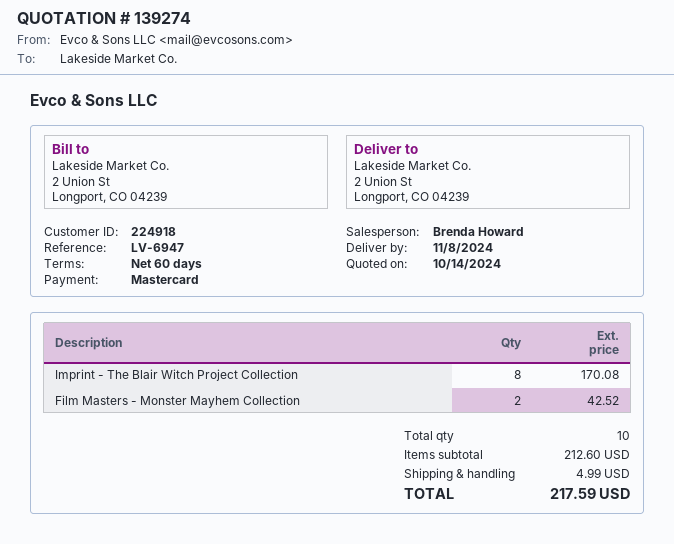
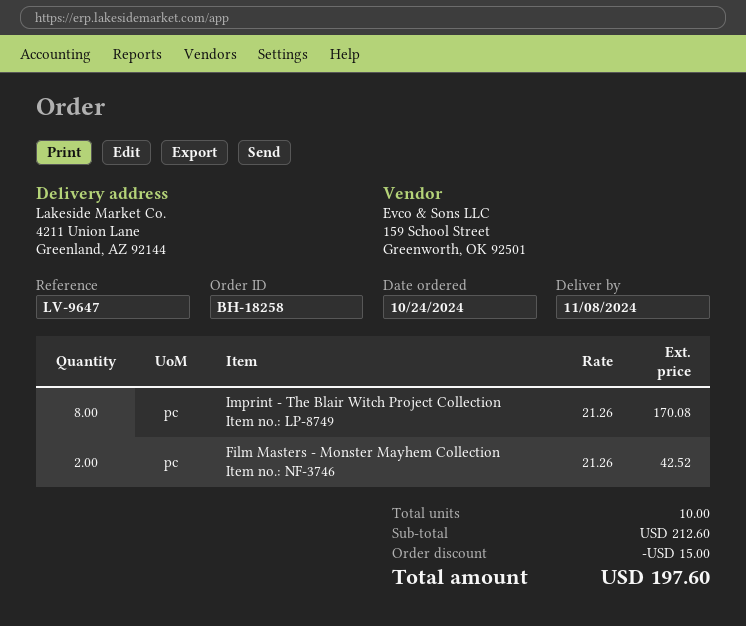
reference: LV-6947 -> LV-9647
ship to: 2 Union St, Longport, CO 04239 -> 4211 Union Lane, Greenland, AZ 92144
discount: none -> 15.00
shipping: 4.99 -> none
total: 217.59 -> 197.60

